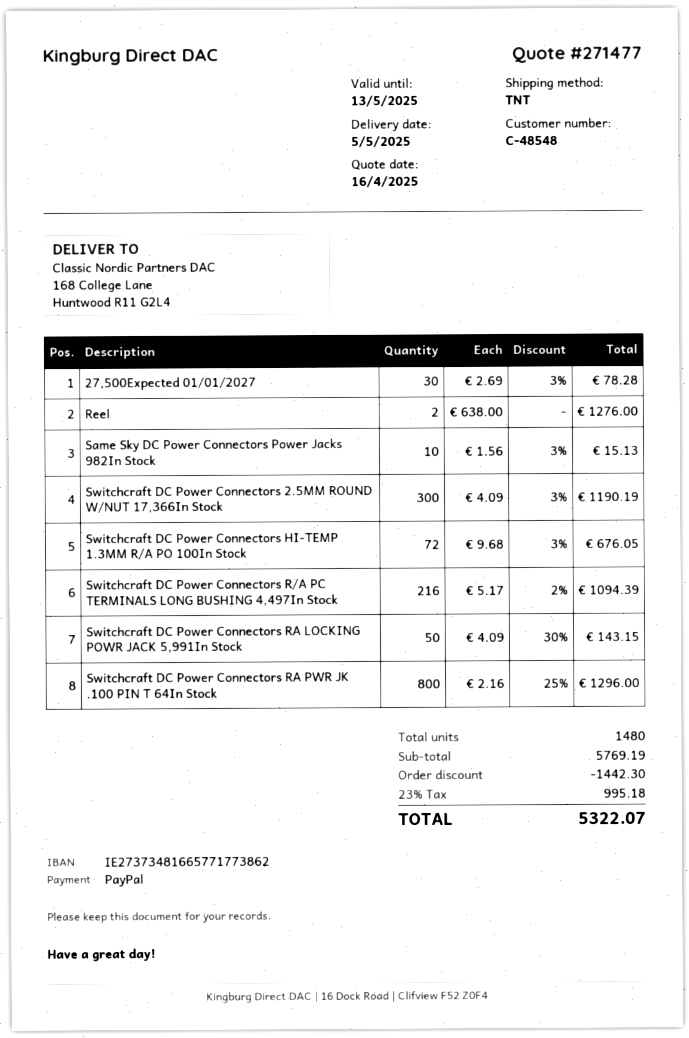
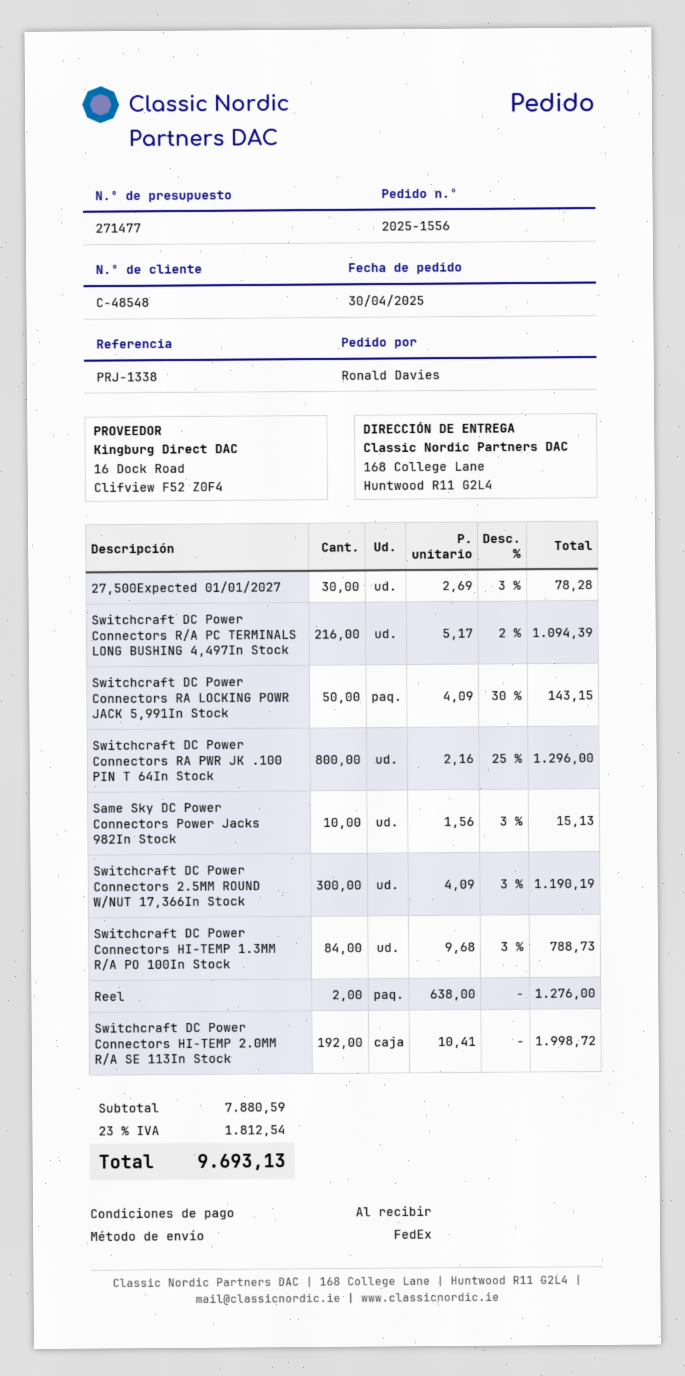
shipping method: TNT -> FedEx
Switchcraft DC Power Connectors HI-TEMP 1.3MM R/A PO 100In Stock: 72 x 9.68 - 3% = 676.05 -> 84 x 9.68 - 3% = 788.73
Switchcraft DC Power Connectors HI-TEMP 2.0MM R/A SE 113In Stock: none -> 192 x 10.41 = 1998.72
subtotal: 5769.19 -> 7880.59
discount: 1442.30 -> none
tax: 23% = 995.18 -> 23% = 1812.54
total: 5322.07 -> 9693.13

